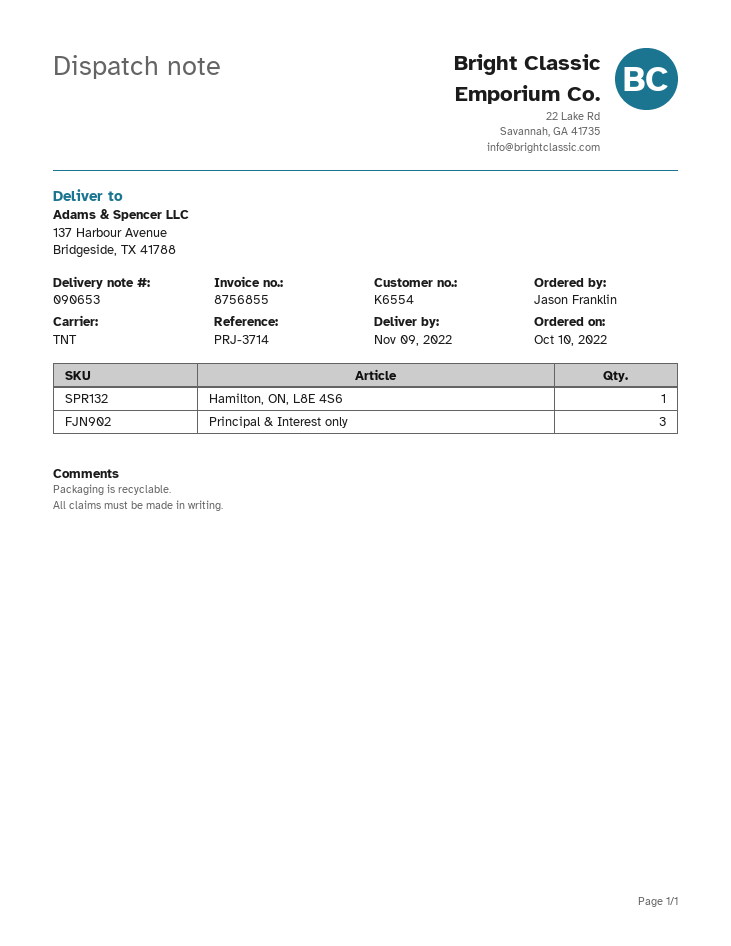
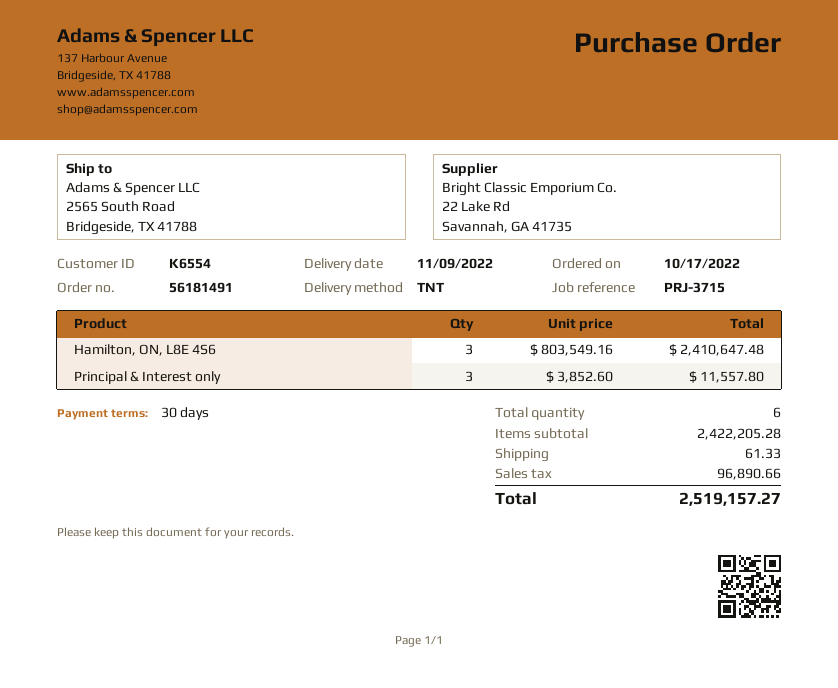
order date: 2022-10-10 -> 2022-10-17
reference: PRJ-3714 -> PRJ-3715
ship to: 137 Harbour Avenue, Bridgeside, TX 41788 -> 2565 South Road, Bridgeside, TX 41788
Hamilton, ON, L8E 4S6: 1 -> 3

